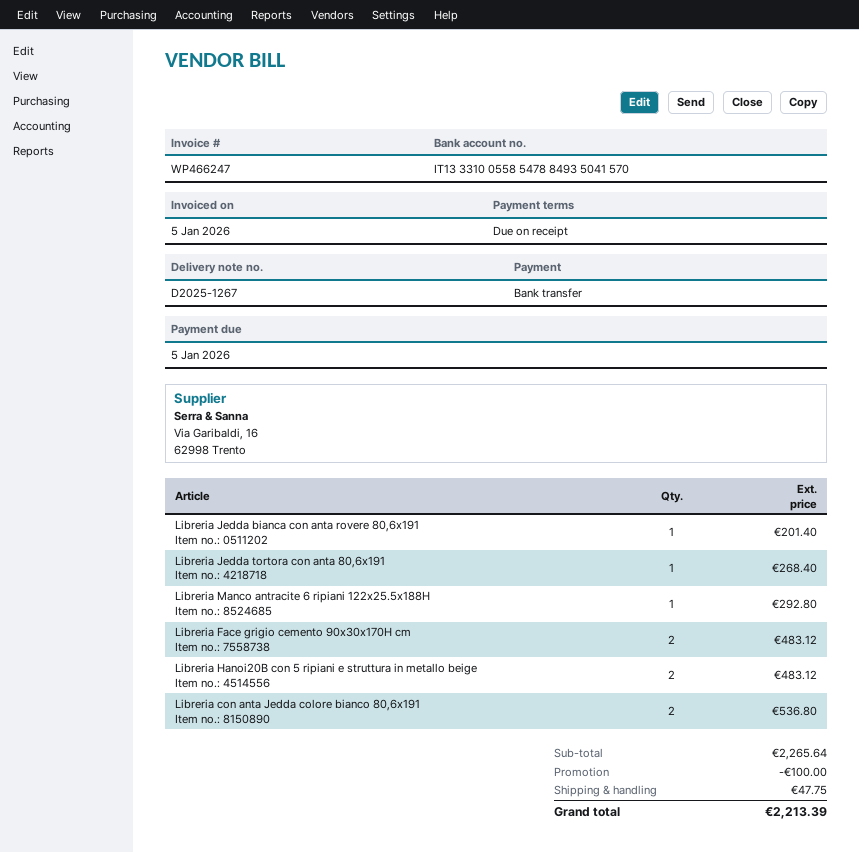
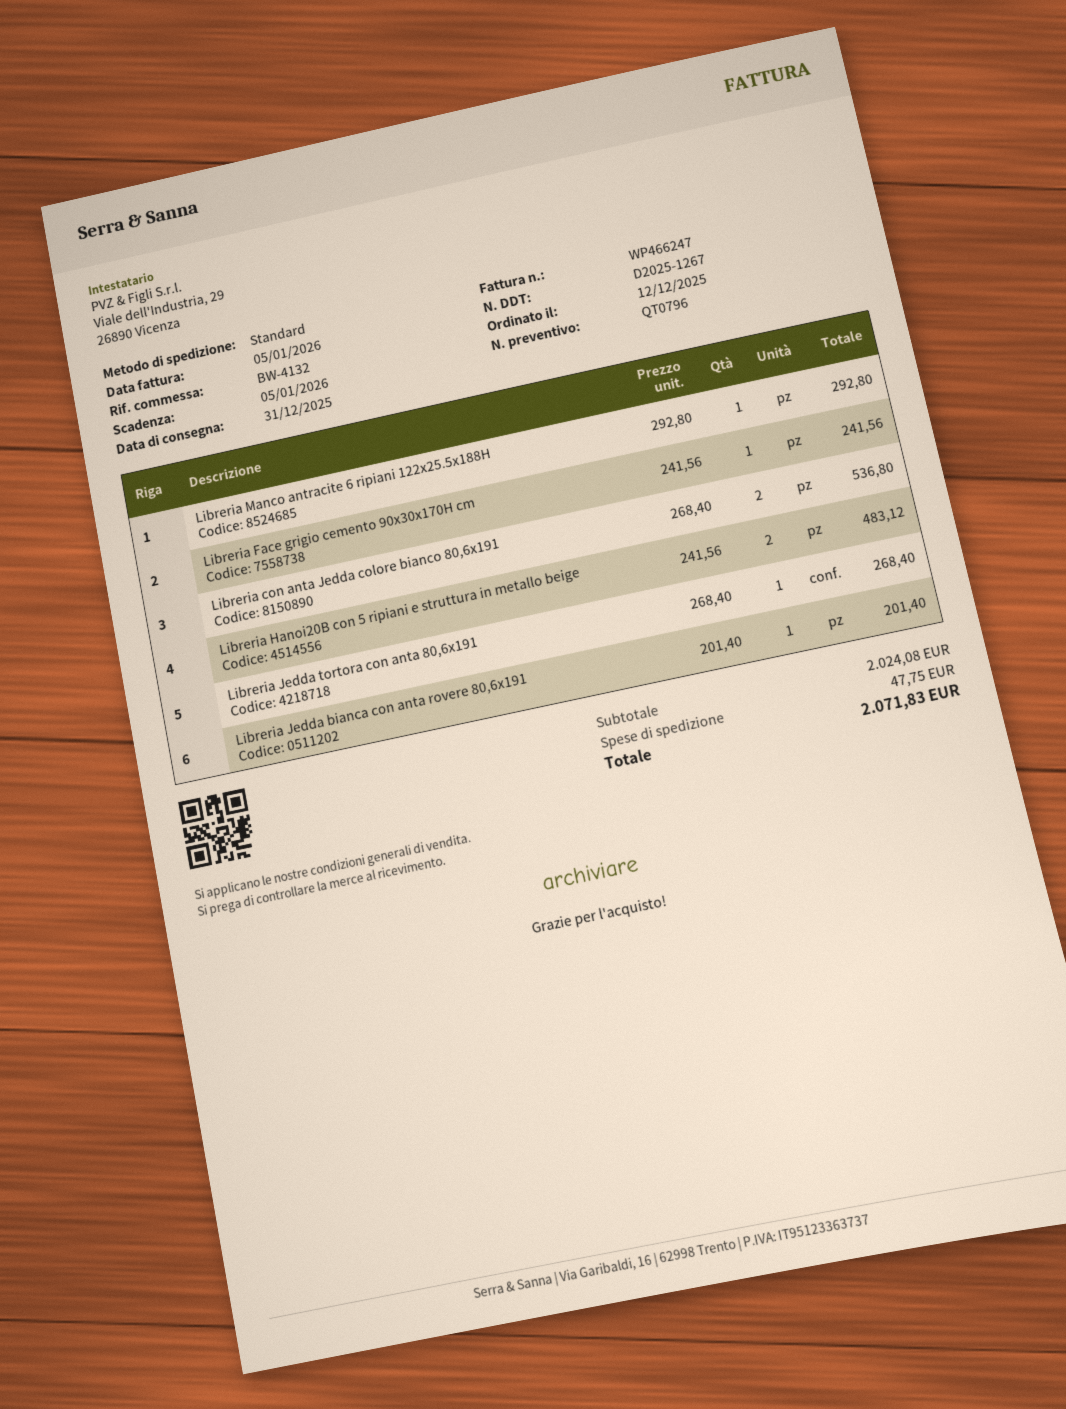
Libreria Face grigio cemento 90x30x170H cm: 2 for 483.12 -> 1 for 241.56
subtotal: 2265.64 -> 2024.08
discount: 100.00 -> none
total: 2213.39 -> 2071.83

